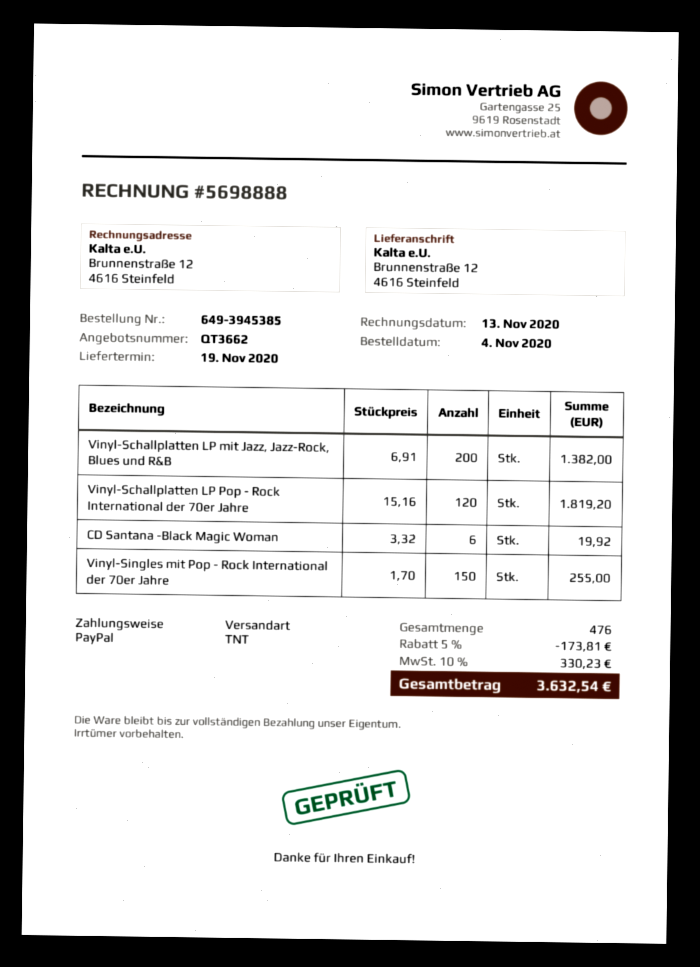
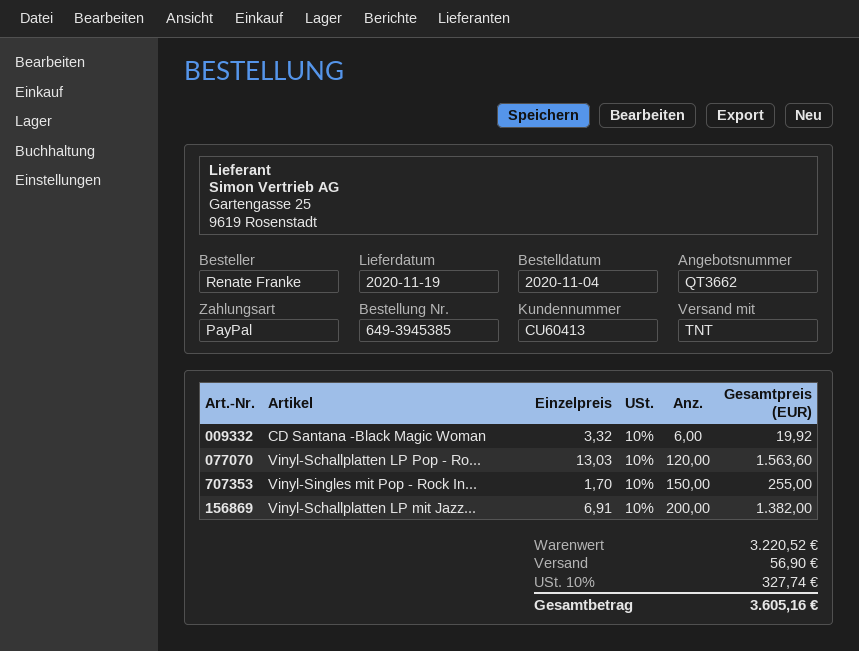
Vinyl-Schallplatten LP Pop - Rock International der 70er Jahre: 120 x 15.16 = 1819.20 -> 120 x 13.03 = 1563.60
discount: 5% = 173.81 -> none
shipping: none -> 56.90
tax: 10% = 330.23 -> 10% = 327.74
total: 3632.54 -> 3605.16

